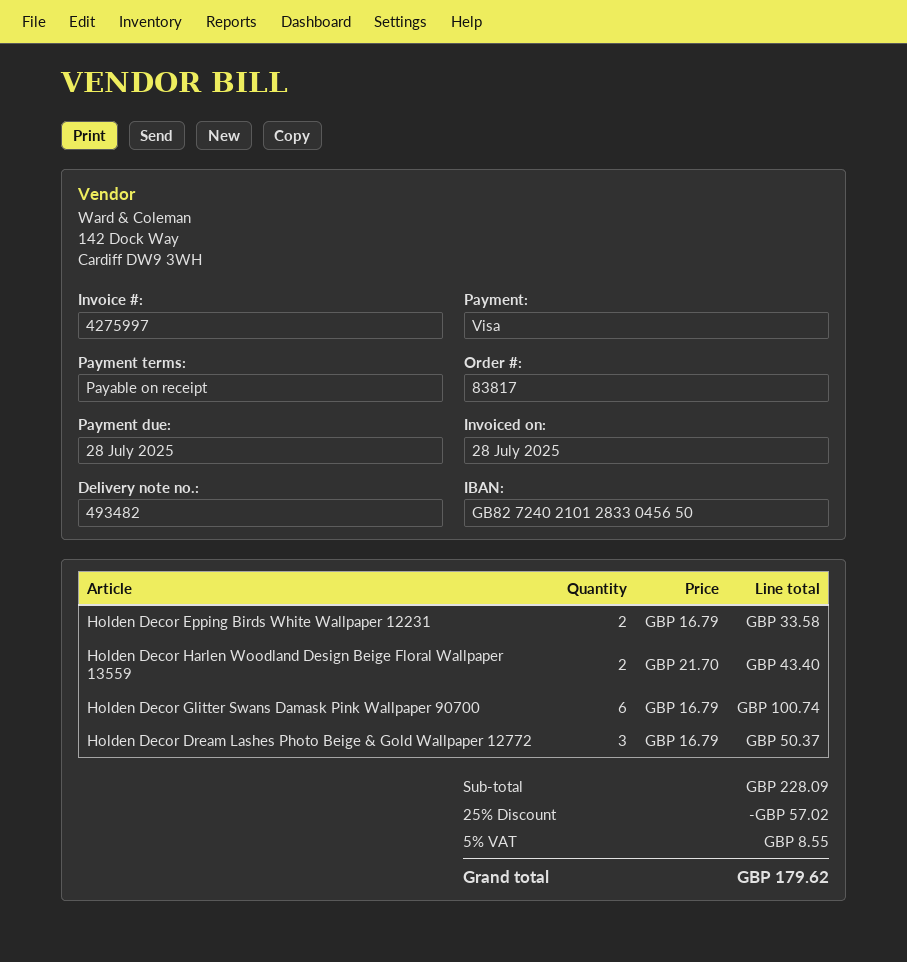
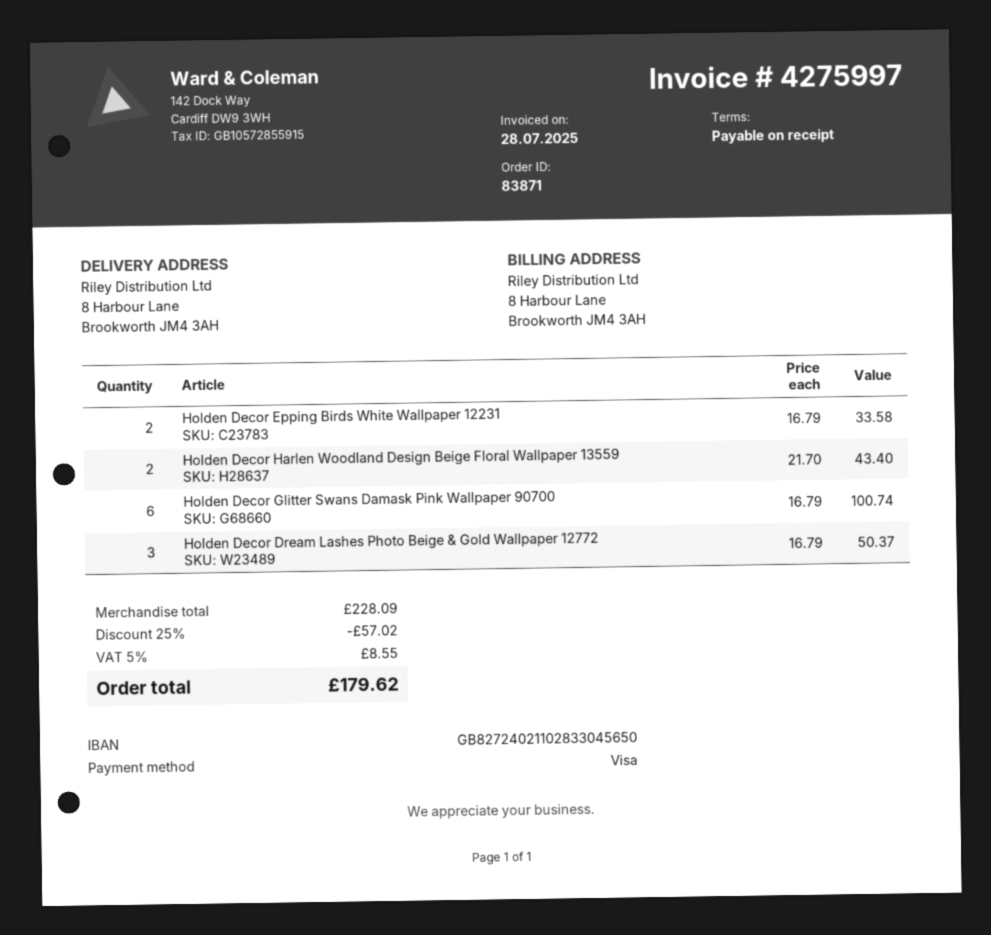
order number: 83817 -> 83871
bank account: GB82724021012833045650 -> GB82724021102833045650

